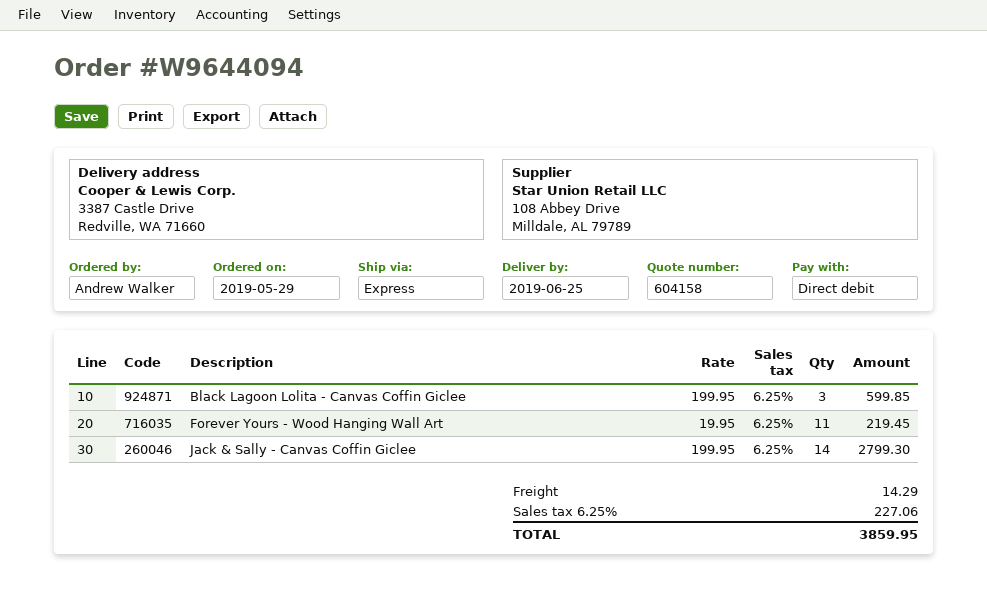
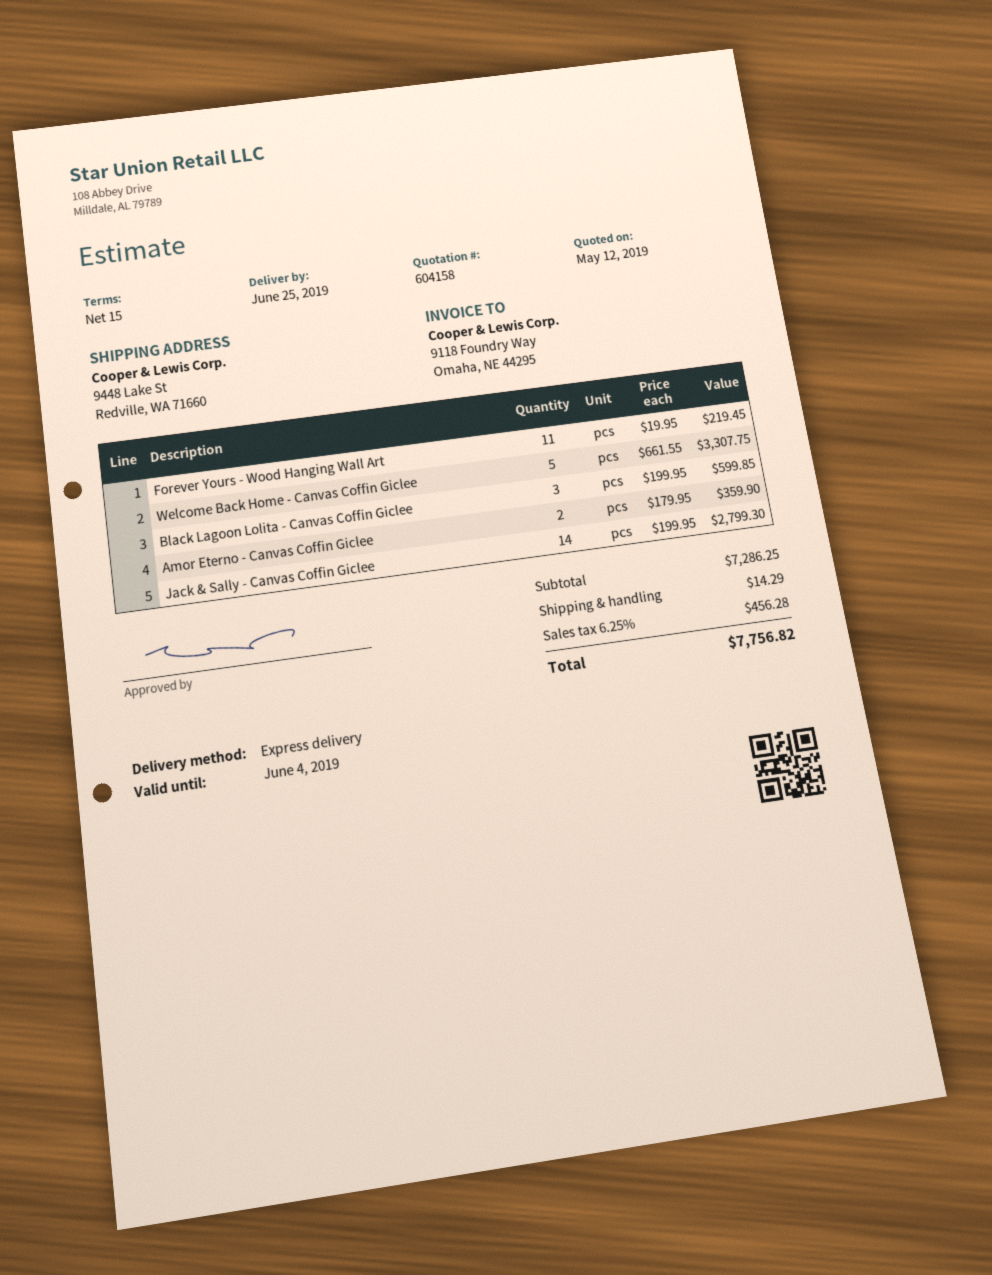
ship to: 3387 Castle Drive, Redville, WA 71660 -> 9448 Lake St, Redville, WA 71660
Welcome Back Home - Canvas Coffin Giclee: none -> 5 x 661.55 = 3307.75
Amor Eterno - Canvas Coffin Giclee: none -> 2 x 179.95 = 359.90
tax: 6.25% = 227.06 -> 6.25% = 456.28
total: 3859.95 -> 7756.82

